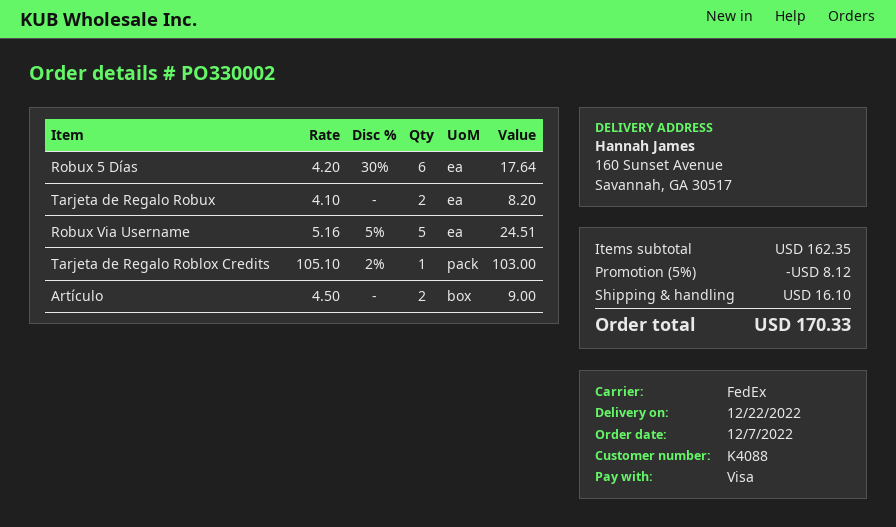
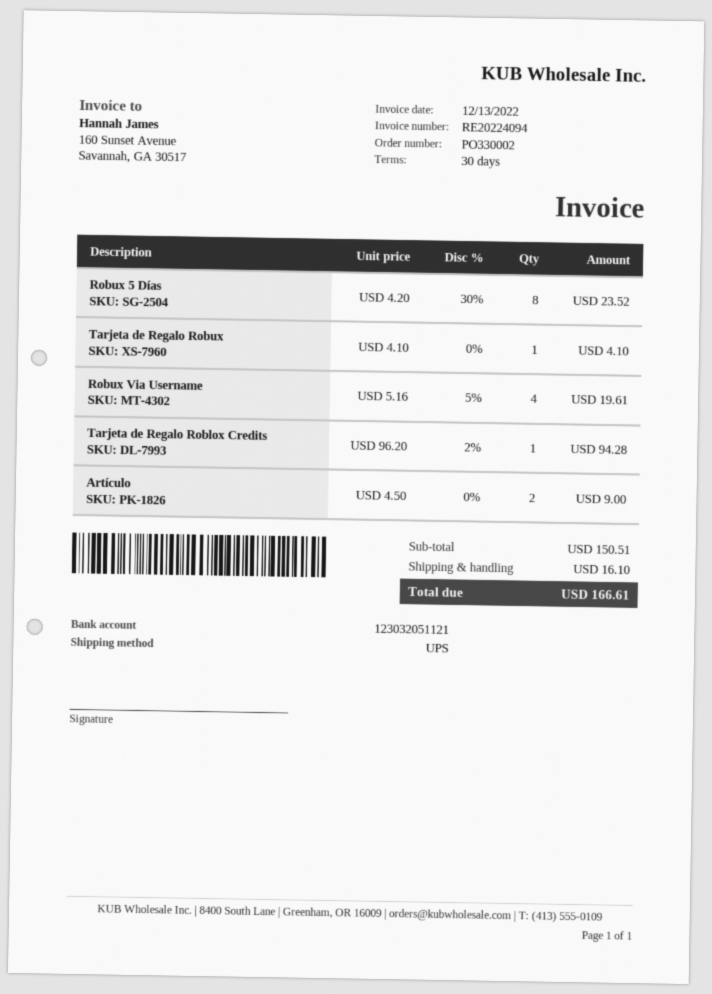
shipping method: FedEx -> UPS
Robux 5 Días: 6 x 4.20 - 30% = 17.64 -> 8 x 4.20 - 30% = 23.52
Tarjeta de Regalo Robux: 2 x 4.10 = 8.20 -> 1 x 4.10 = 4.10
Robux Via Username: 5 x 5.16 - 5% = 24.51 -> 4 x 5.16 - 5% = 19.61
Tarjeta de Regalo Roblox Credits: 1 x 105.10 - 2% = 103.00 -> 1 x 96.20 - 2% = 94.28
subtotal: 162.35 -> 150.51
discount: 5% = 8.12 -> none
total: 170.33 -> 166.61

